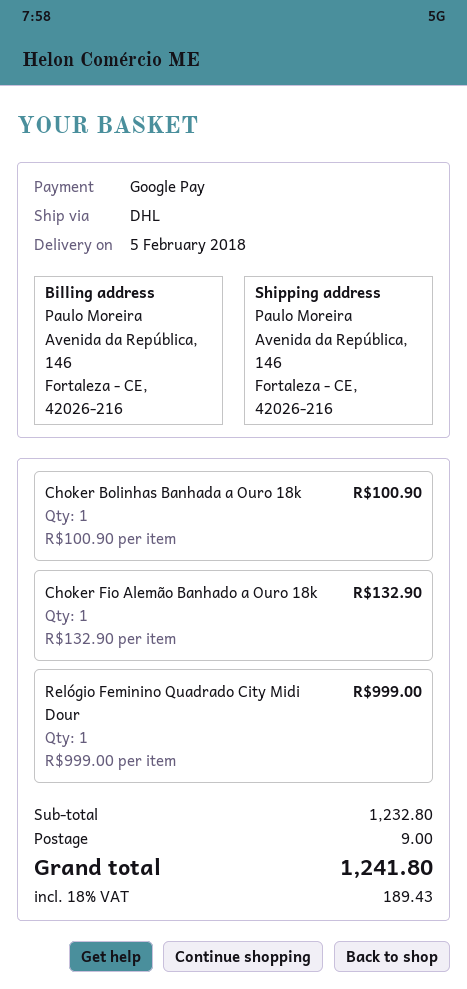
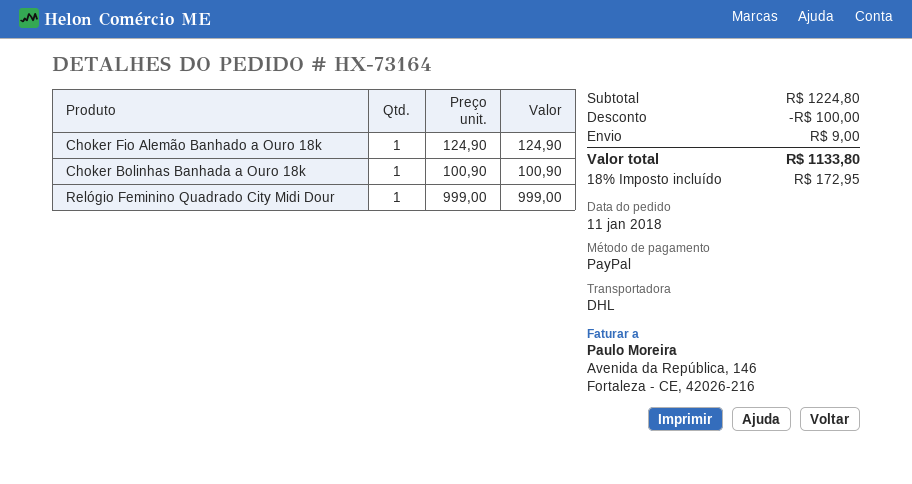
payment method: Google Pay -> PayPal
Choker Fio Alemão Banhado a Ouro 18k: 1 x 132.90 = 132.90 -> 1 x 124.90 = 124.90
subtotal: 1232.80 -> 1224.80
discount: none -> 100.00
tax: 18% = 189.43 -> 18% = 172.95
total: 1241.80 -> 1133.80

